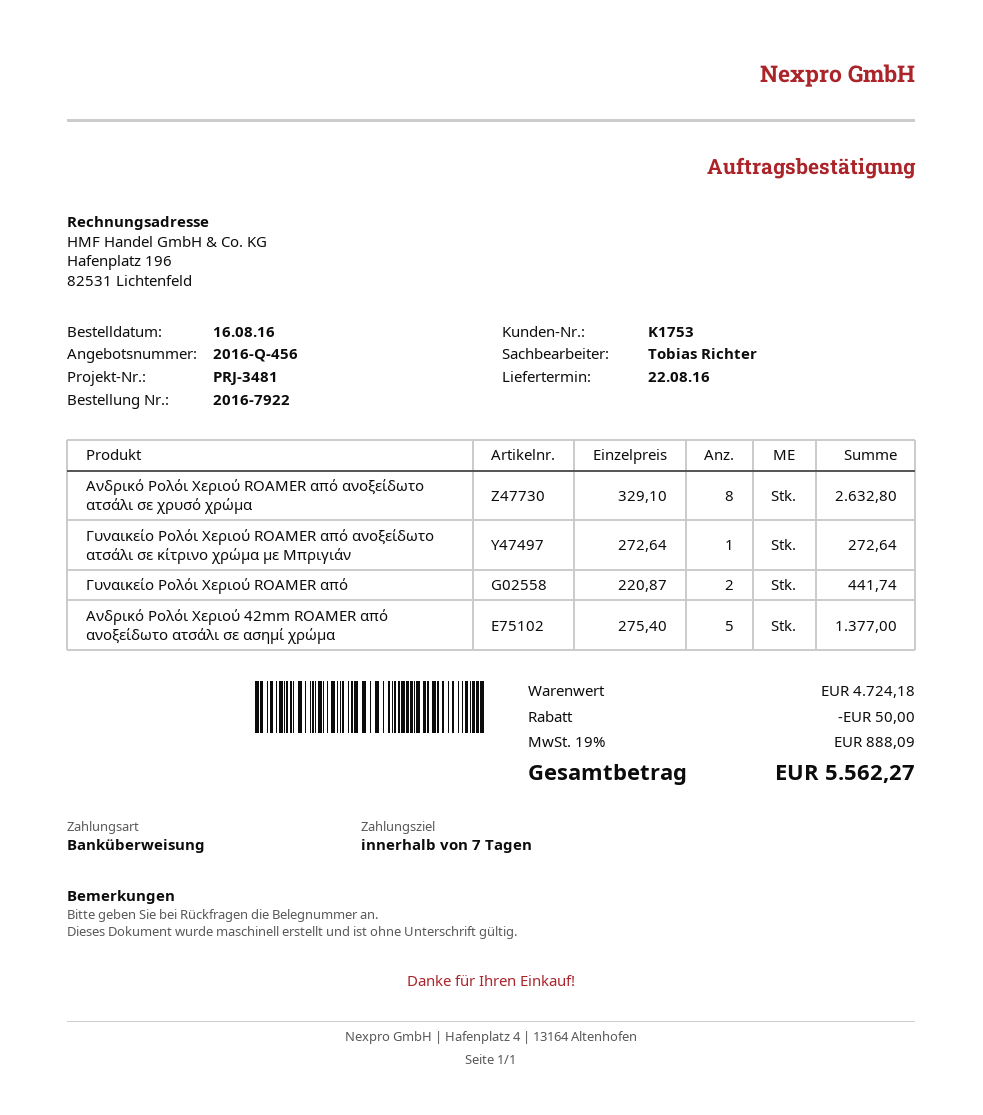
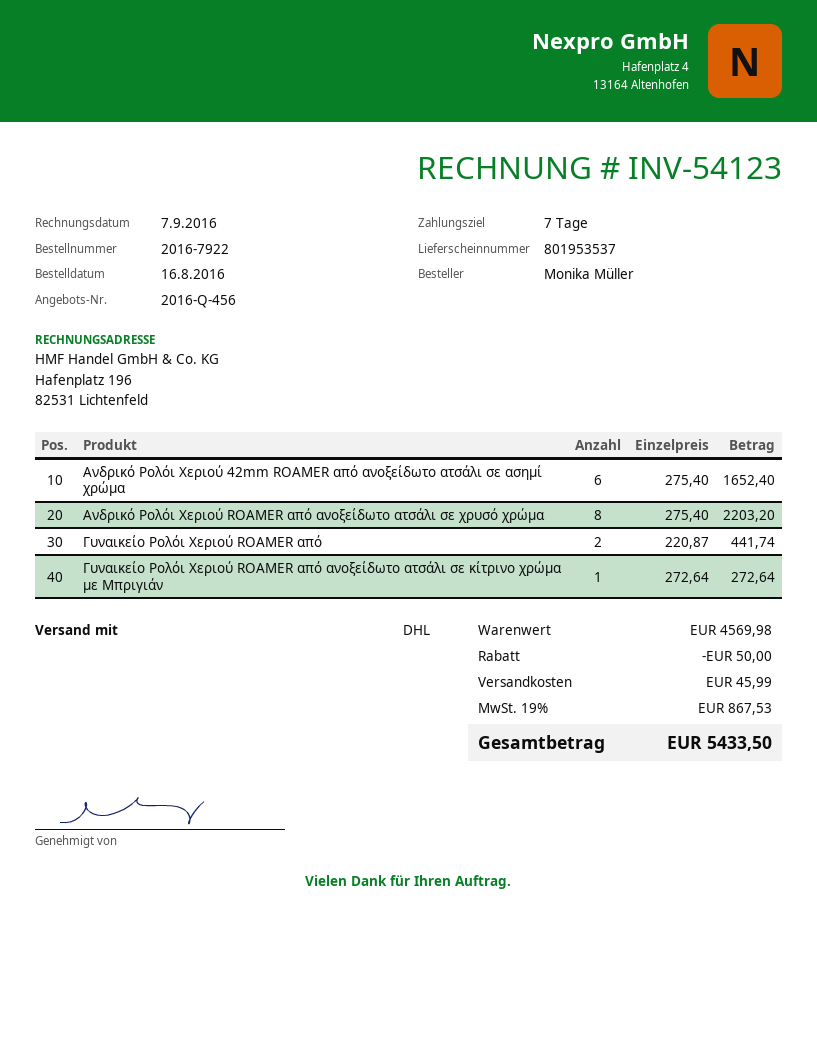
Ανδρικό Ρολόι Χεριού ROAMER από ανοξείδωτο ατσάλι σε χρυσό χρώμα: 8 x 329.10 = 2632.80 -> 8 x 275.40 = 2203.20
Ανδρικό Ρολόι Χεριού 42mm ROAMER από ανοξείδωτο ατσάλι σε ασημί χρώμα: 5 x 275.40 = 1377.00 -> 6 x 275.40 = 1652.40
subtotal: 4724.18 -> 4569.98
shipping: none -> 45.99
tax: 19% = 888.09 -> 19% = 867.53
total: 5562.27 -> 5433.50

